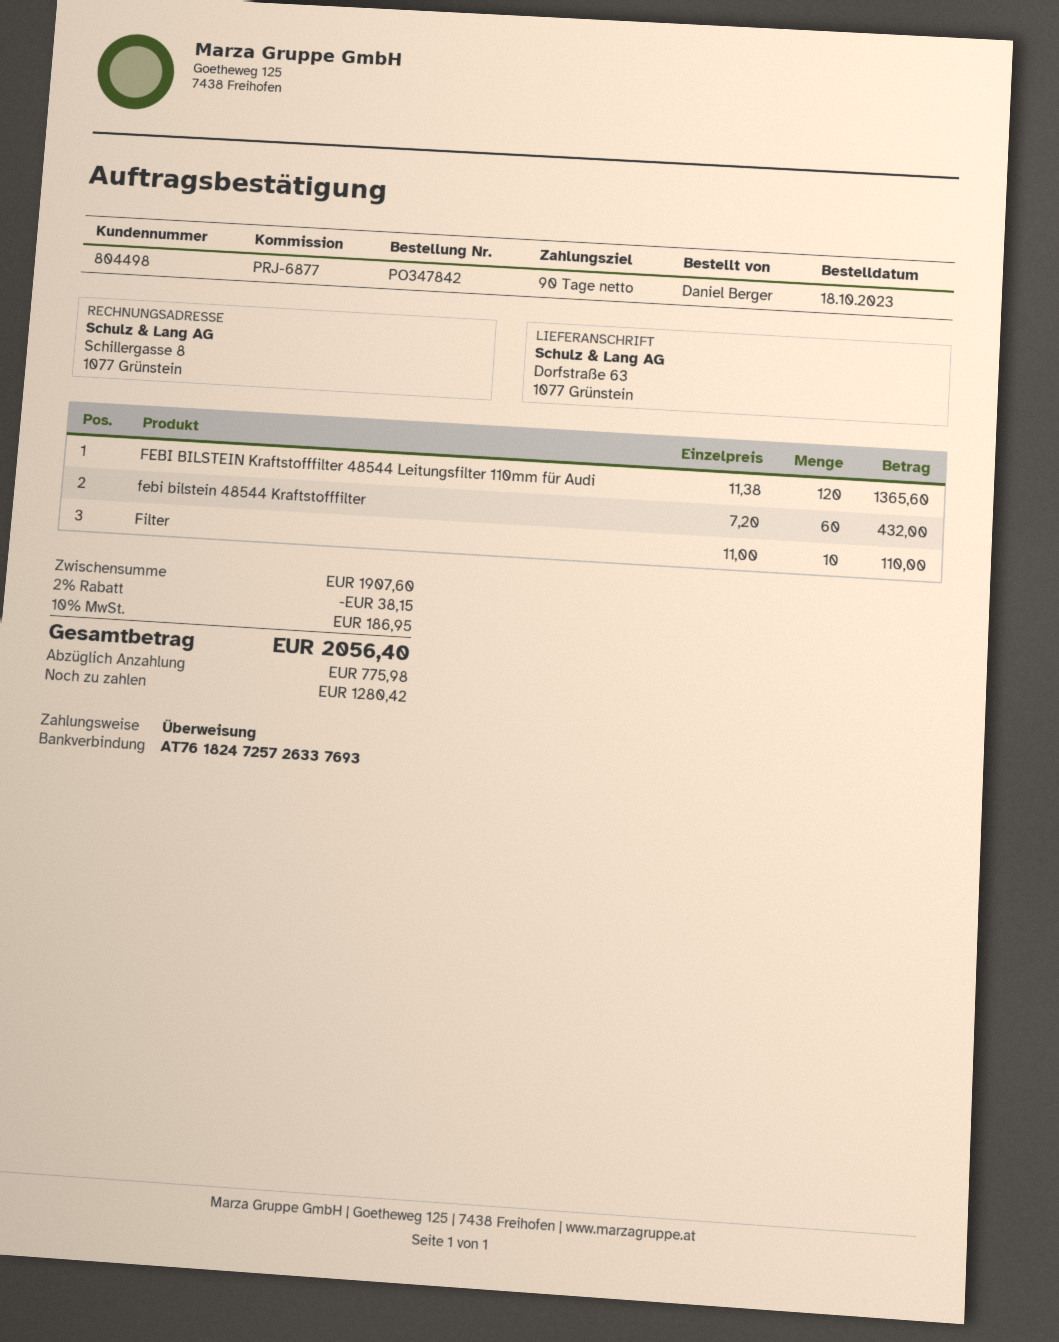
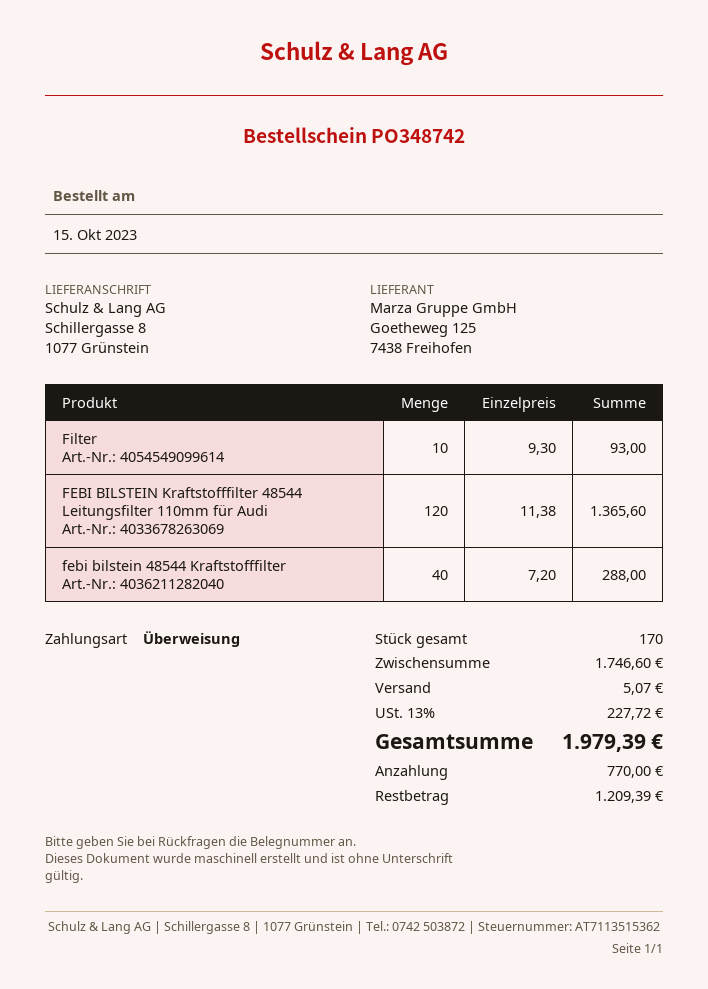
order number: PO347842 -> PO348742
order date: 2023-10-18 -> 2023-10-15
ship to: Dorfstraße 63, 1077 Grünstein -> Schillergasse 8, 1077 Grünstein
febi bilstein 48544 Kraftstofffilter: 60 x 7.20 = 432.00 -> 40 x 7.20 = 288.00
Filter: 10 x 11.00 = 110.00 -> 10 x 9.30 = 93.00
subtotal: 1907.60 -> 1746.60
discount: 2% = 38.15 -> none
shipping: none -> 5.07
tax: 10% = 186.95 -> 13% = 227.72
total: 2056.40 -> 1979.39
deposit: 775.98 -> 770.00
balance: 1280.42 -> 1209.39

